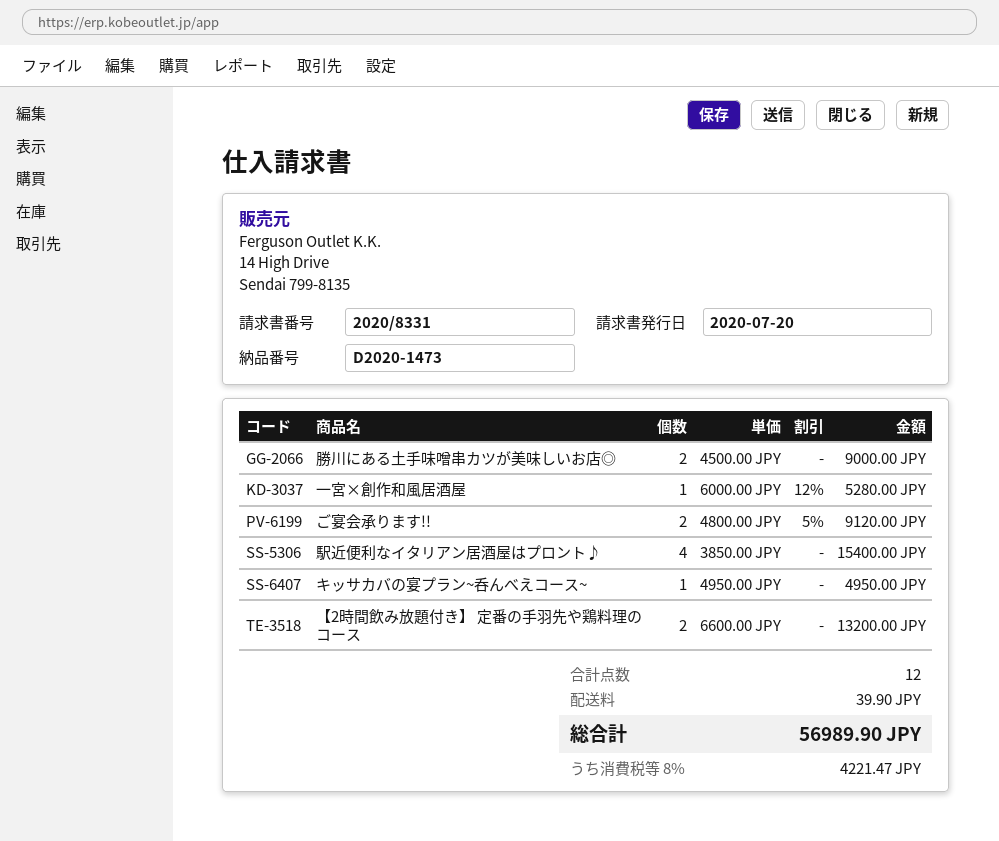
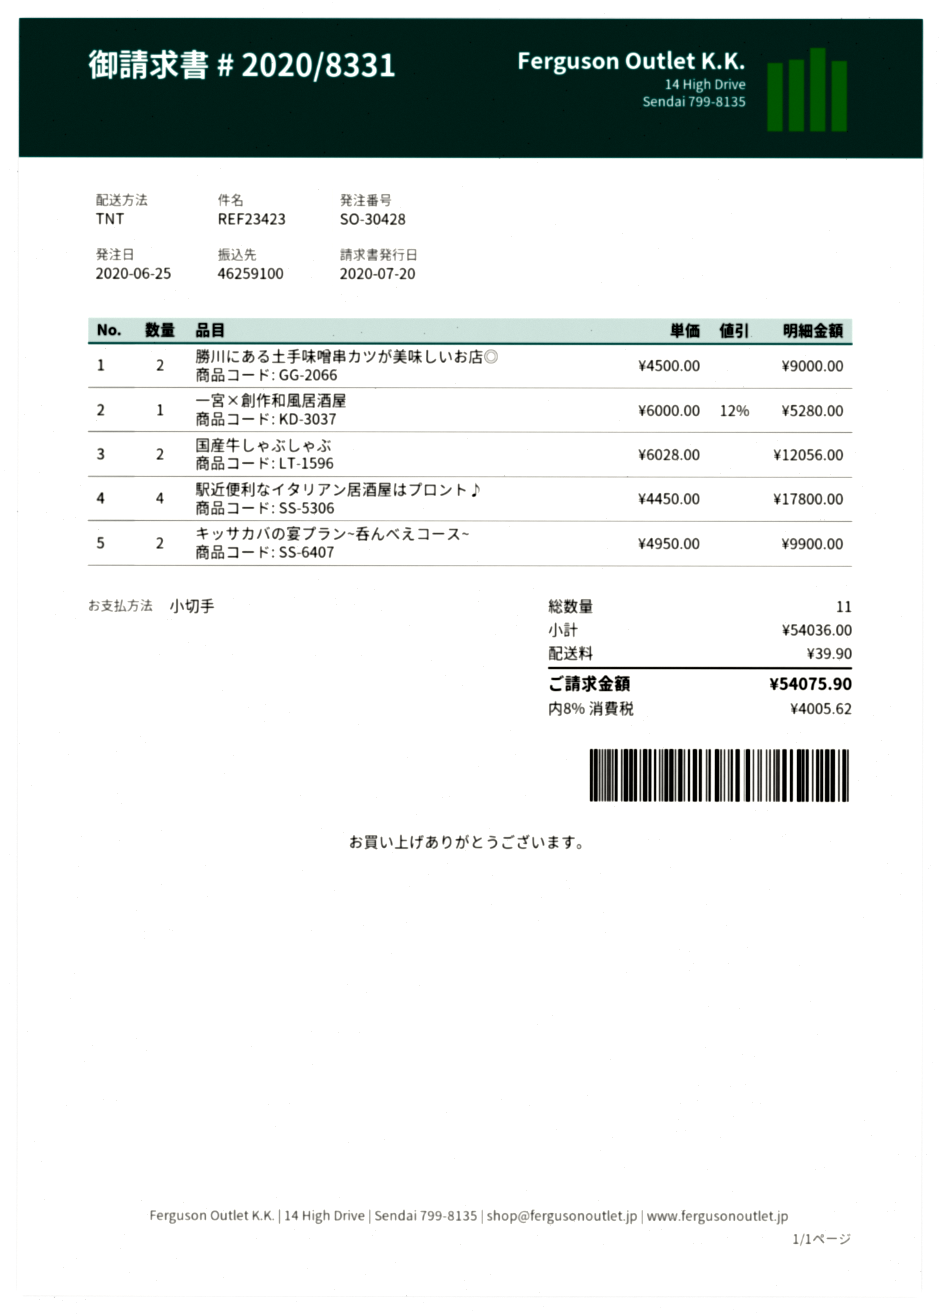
ご宴会承ります!!: 2 x 4800.00 - 5% = 9120.00 -> none
駅近便利なイタリアン居酒屋はプロント♪: 4 x 3850.00 = 15400.00 -> 4 x 4450.00 = 17800.00
キッサカバの宴プラン~呑んべえコース~: 1 x 4950.00 = 4950.00 -> 2 x 4950.00 = 9900.00
【2時間飲み放題付き】 定番の手羽先や鶏料理のコース: 2 x 6600.00 = 13200.00 -> none
国産牛しゃぶしゃぶ: none -> 2 x 6028.00 = 12056.00
total quantity: 12 -> 11
tax: 8% = 4221.47 -> 8% = 4005.62
total: 56989.90 -> 54075.90

